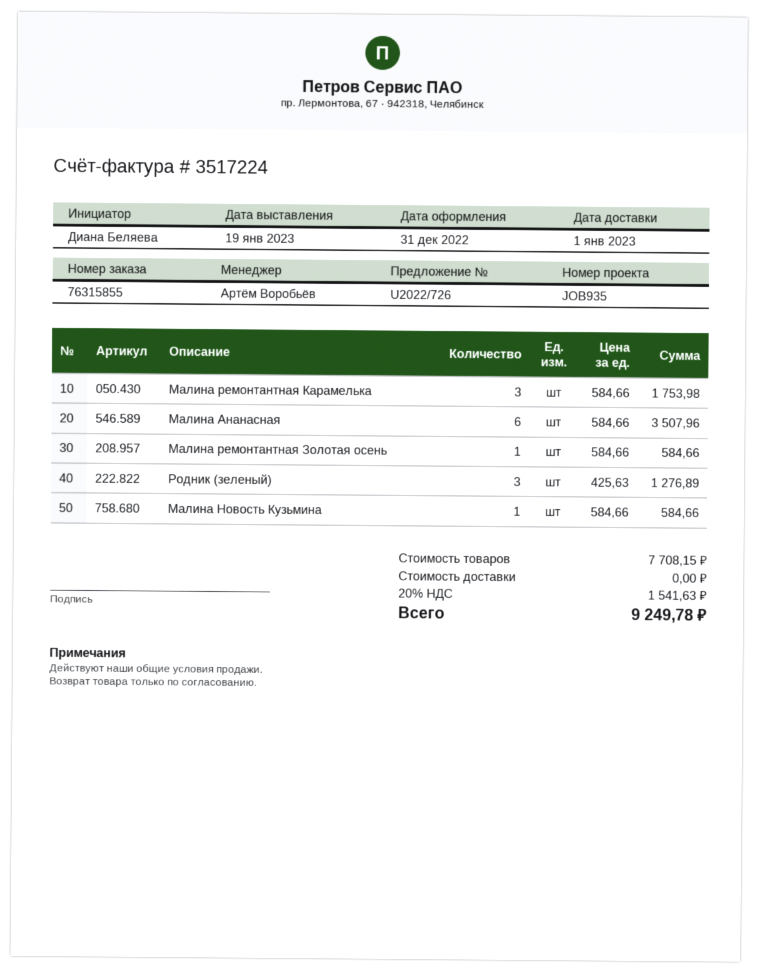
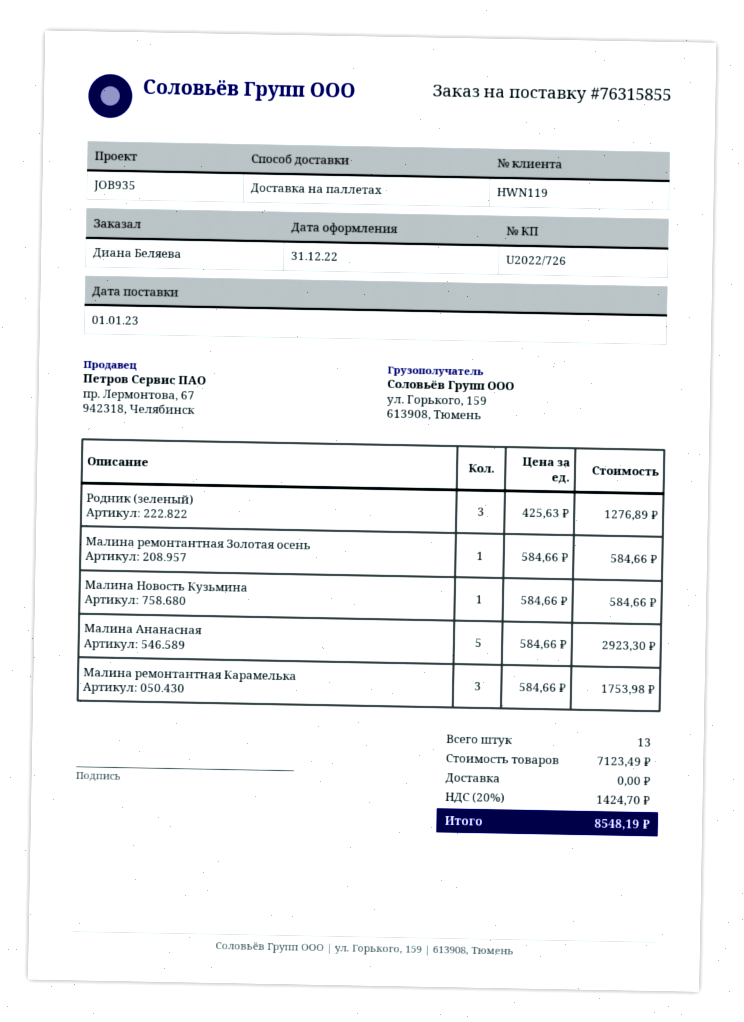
Малина Ананасная: 6 x 584.66 = 3507.96 -> 5 x 584.66 = 2923.30
subtotal: 7708.15 -> 7123.49
tax: 20% = 1541.63 -> 20% = 1424.70
total: 9249.78 -> 8548.19

